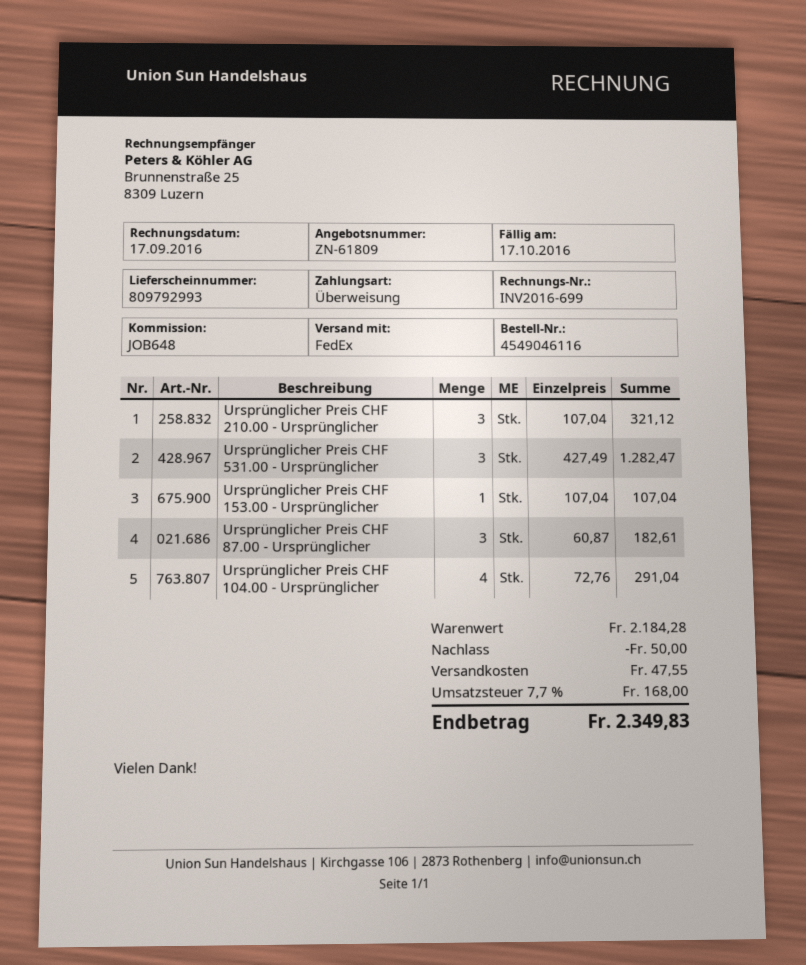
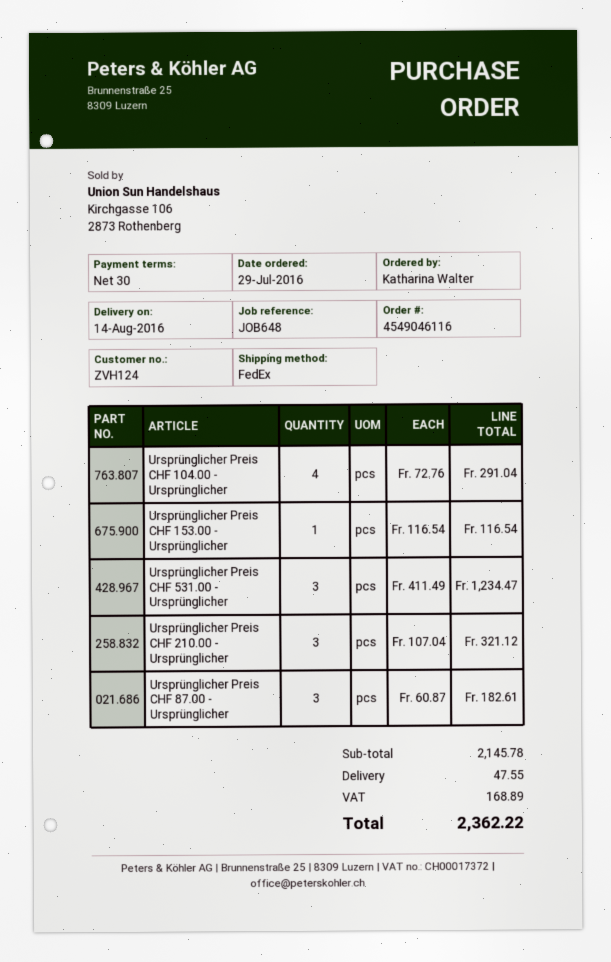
Ursprünglicher Preis CHF 531.00 - Ursprünglicher: 3 x 427.49 = 1282.47 -> 3 x 411.49 = 1234.47
Ursprünglicher Preis CHF 153.00 - Ursprünglicher: 1 x 107.04 = 107.04 -> 1 x 116.54 = 116.54
subtotal: 2184.28 -> 2145.78
discount: 50.00 -> none
tax: 168.00 -> 168.89
total: 2349.83 -> 2362.22

